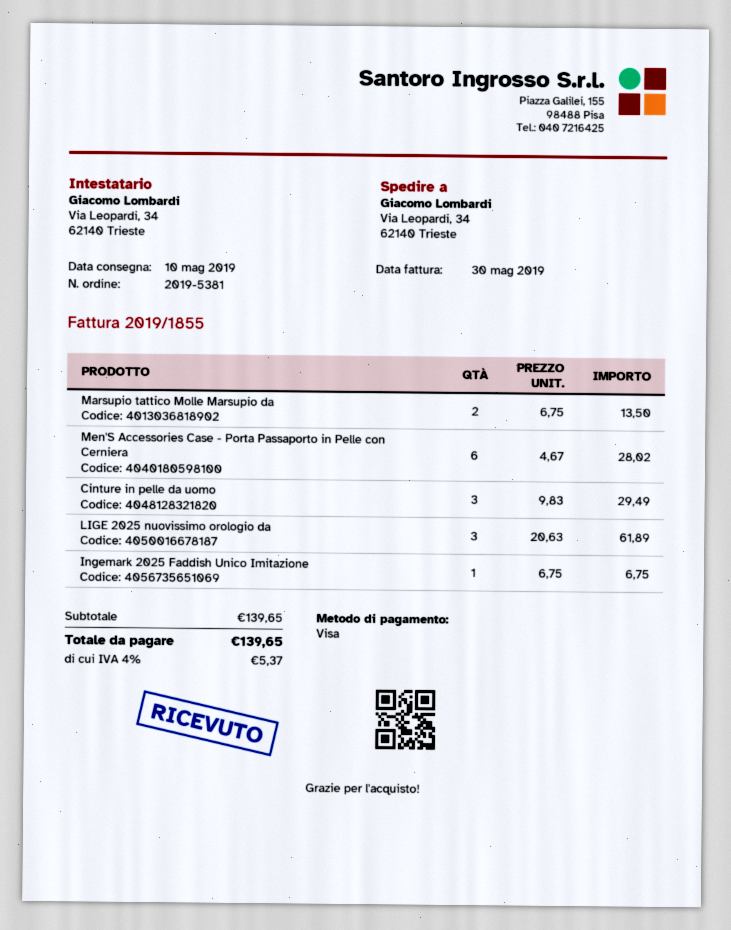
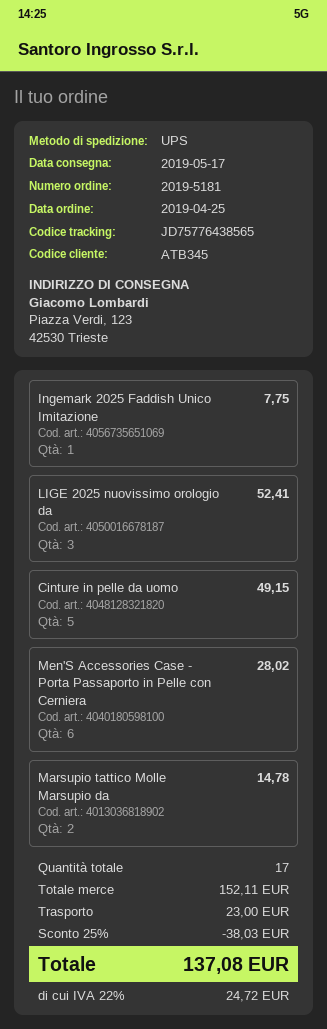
order number: 2019-5381 -> 2019-5181
delivery date: 2019-05-10 -> 2019-05-17
ship to: Via Leopardi, 34, 62140 Trieste -> Piazza Verdi, 123, 42530 Trieste
Marsupio tattico Molle Marsupio da: 2 for 13.50 -> 2 for 14.78
Cinture in pelle da uomo: 3 for 29.49 -> 5 for 49.15
LIGE 2025 nuovissimo orologio da: 3 for 61.89 -> 3 for 52.41
Ingemark 2025 Faddish Unico Imitazione: 1 for 6.75 -> 1 for 7.75
subtotal: 139.65 -> 152.11
discount: none -> 25% = 38.03
shipping: none -> 23.00
tax: 4% = 5.37 -> 22% = 24.72
total: 139.65 -> 137.08

